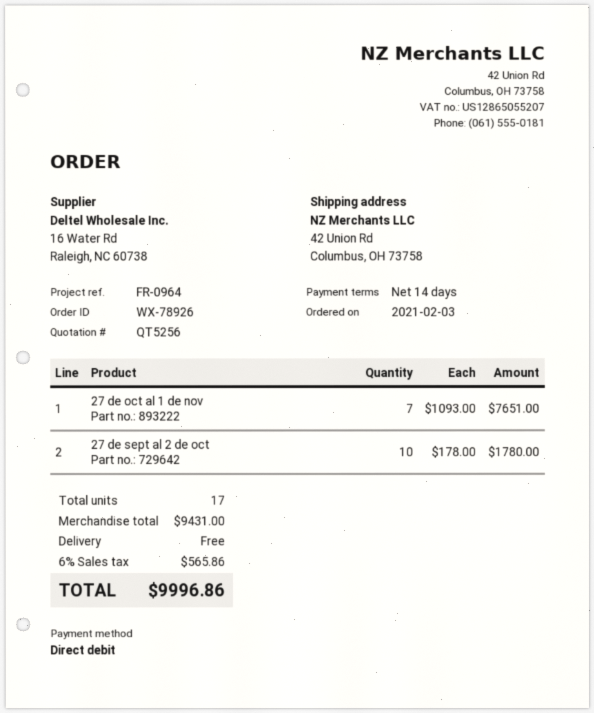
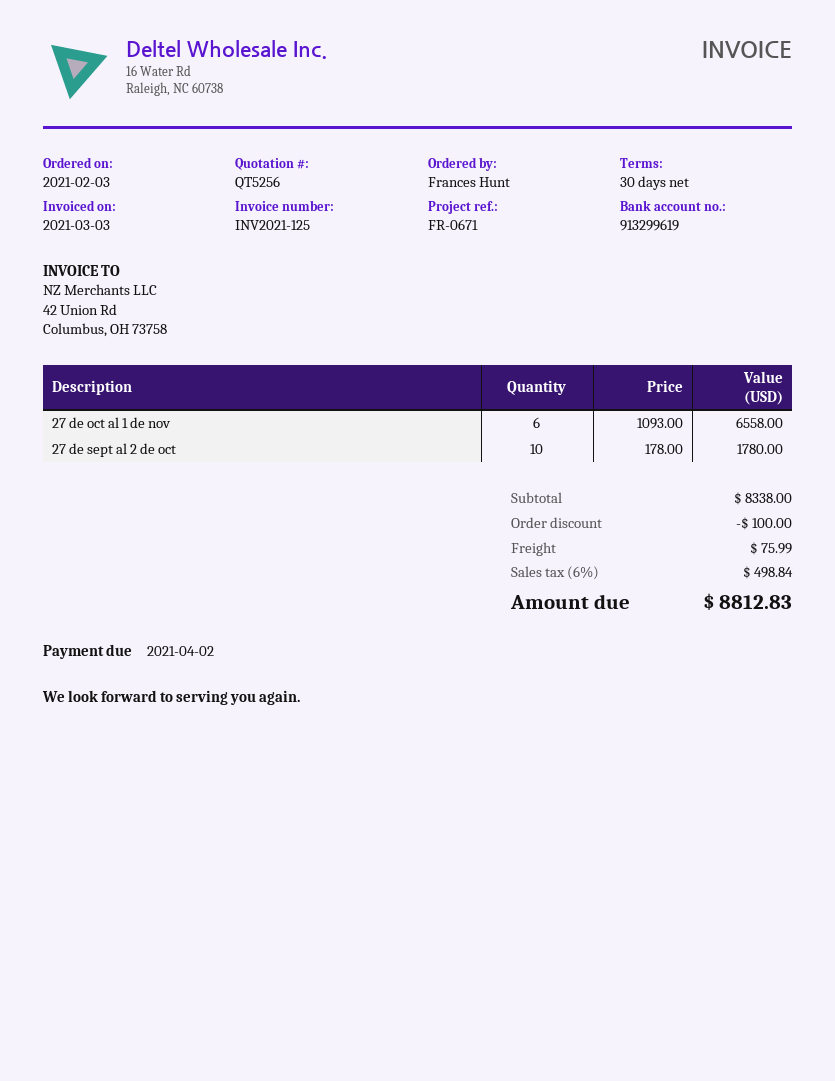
payment terms: 14 days -> 30 days
reference: FR-0964 -> FR-0671
27 de oct al 1 de nov: 7 x 1093.00 = 7651.00 -> 6 x 1093.00 = 6558.00
subtotal: 9431.00 -> 8338.00
discount: none -> 100.00
shipping: 0.00 -> 75.99
tax: 6% = 565.86 -> 6% = 498.84
total: 9996.86 -> 8812.83

